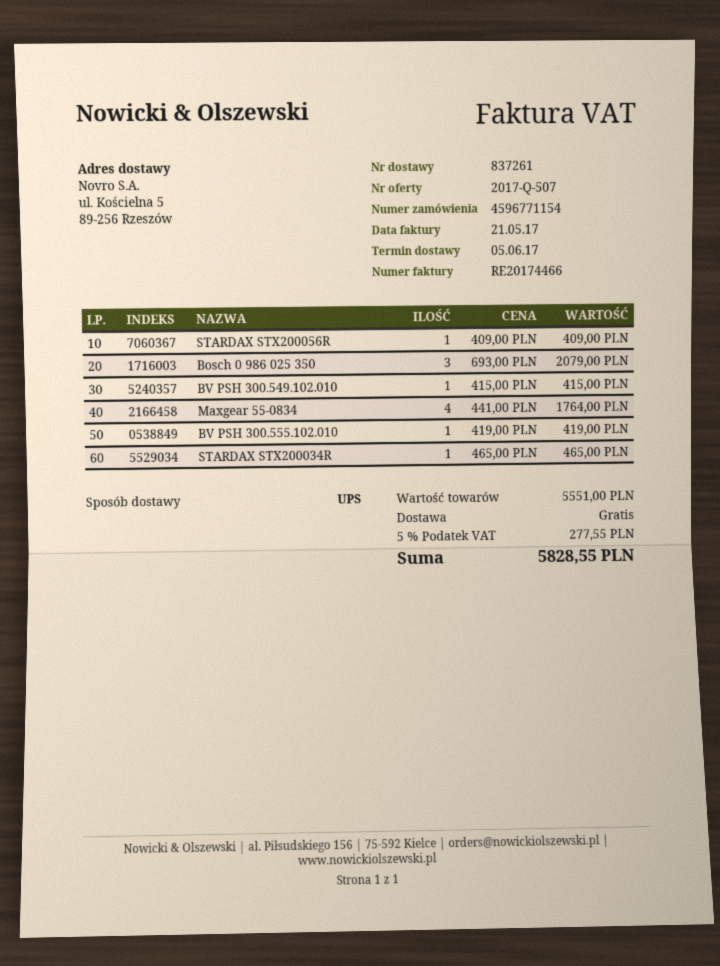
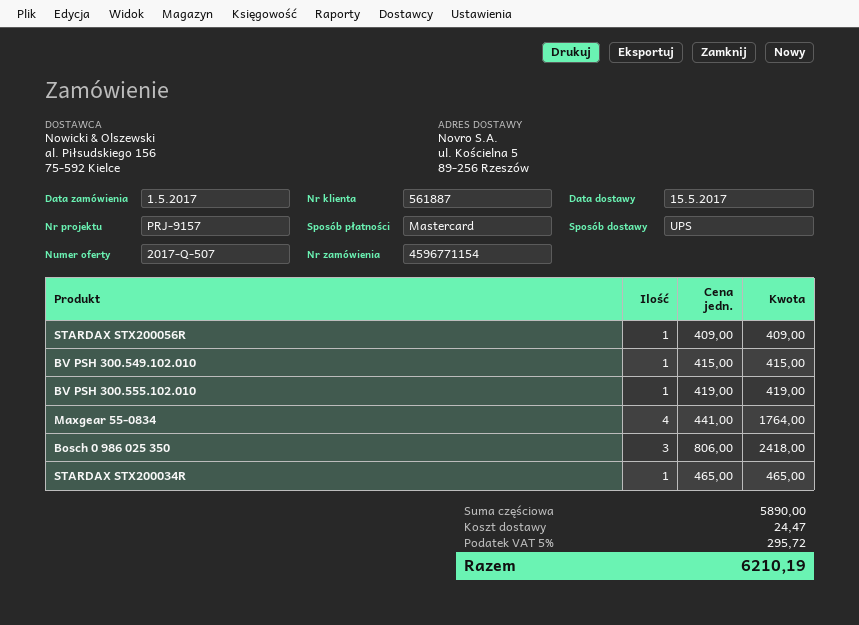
delivery date: 2017-06-05 -> 2017-05-15
Bosch 0 986 025 350: 3 x 693.00 = 2079.00 -> 3 x 806.00 = 2418.00
subtotal: 5551.00 -> 5890.00
shipping: 0.00 -> 24.47
tax: 5% = 277.55 -> 5% = 295.72
total: 5828.55 -> 6210.19

